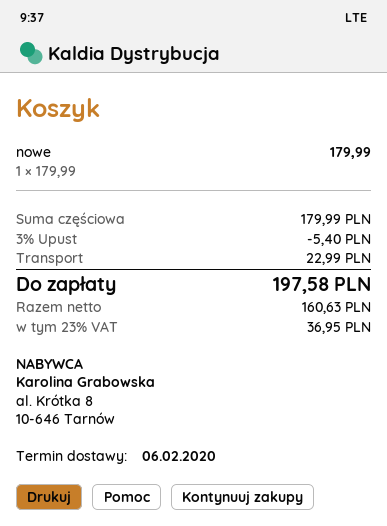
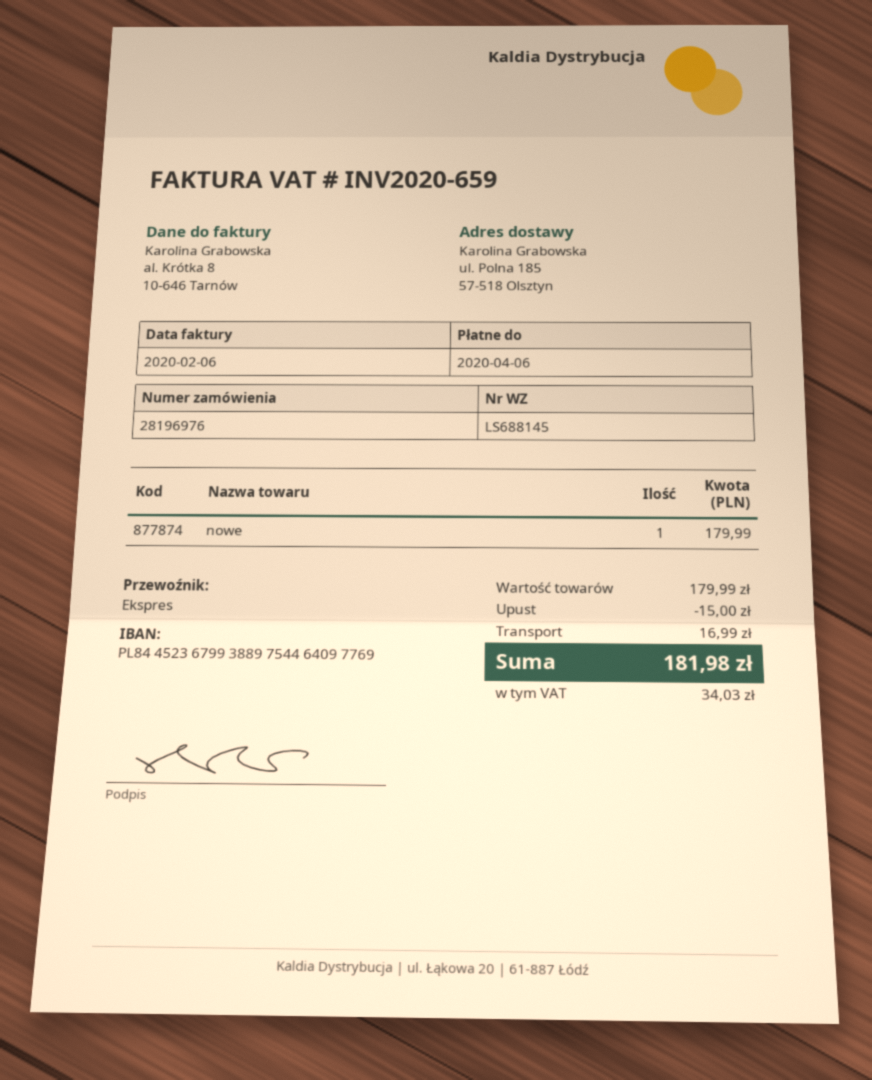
discount: 5.40 -> 15.00
shipping: 22.99 -> 16.99
tax: 36.95 -> 34.03
total: 197.58 -> 181.98

